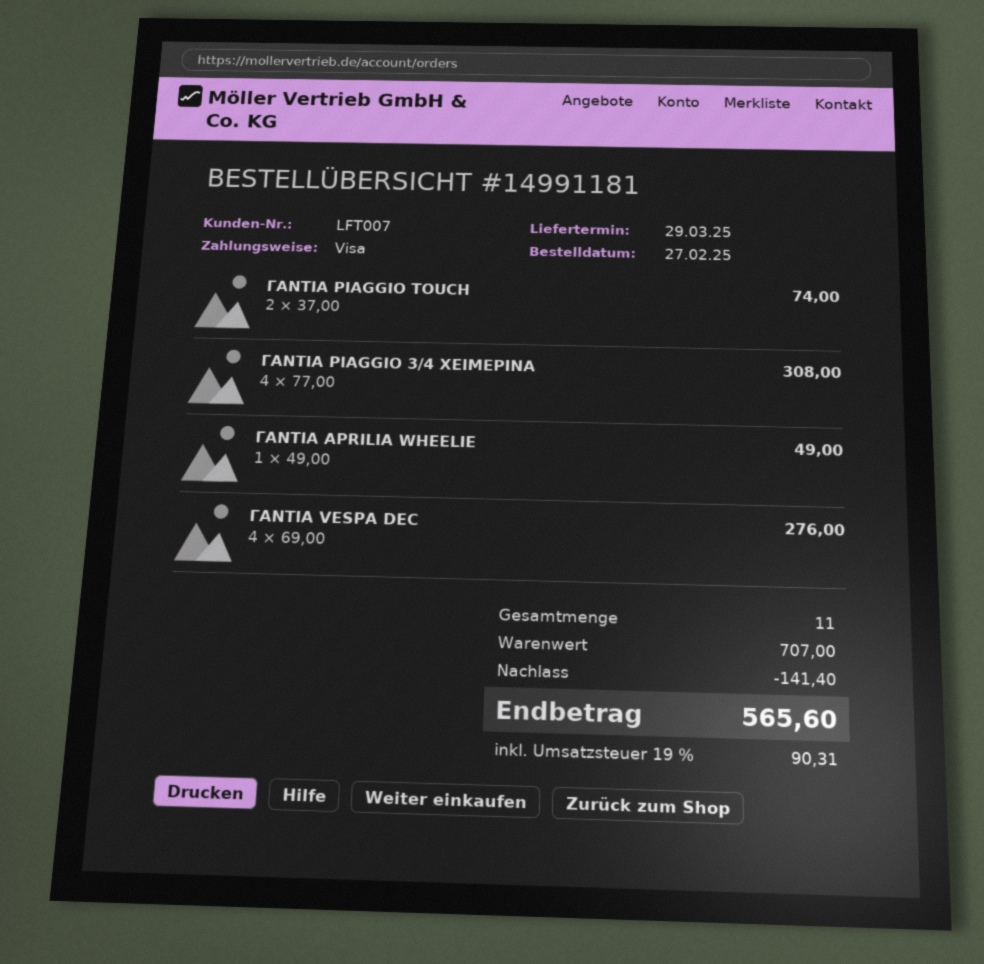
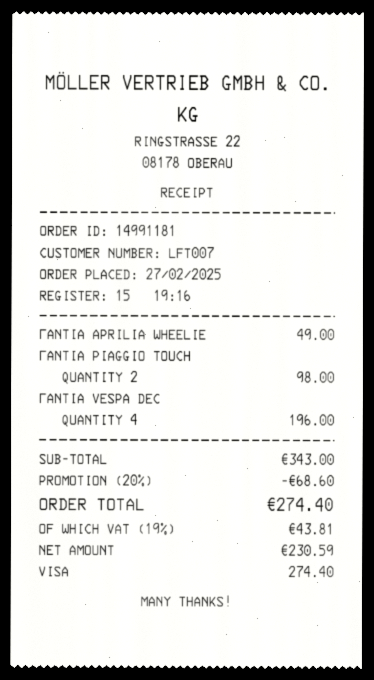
ΓΑΝΤΙΑ PIAGGIO TOUCH: 2 for 74.00 -> 2 for 98.00
ΓΑΝΤΙΑ PIAGGIO 3/4 ΧΕΙΜΕΡΙΝΑ: 4 for 308.00 -> none
ΓΑΝΤΙΑ VESPA DEC: 4 for 276.00 -> 4 for 196.00
subtotal: 707.00 -> 343.00
discount: 141.40 -> 68.60
tax: 19% = 90.31 -> 19% = 43.81
total: 565.60 -> 274.40

